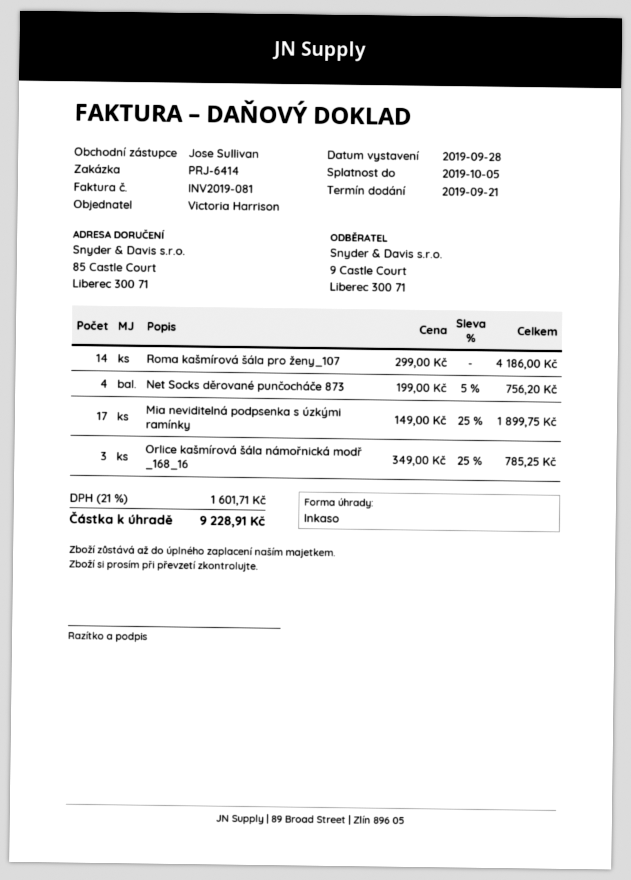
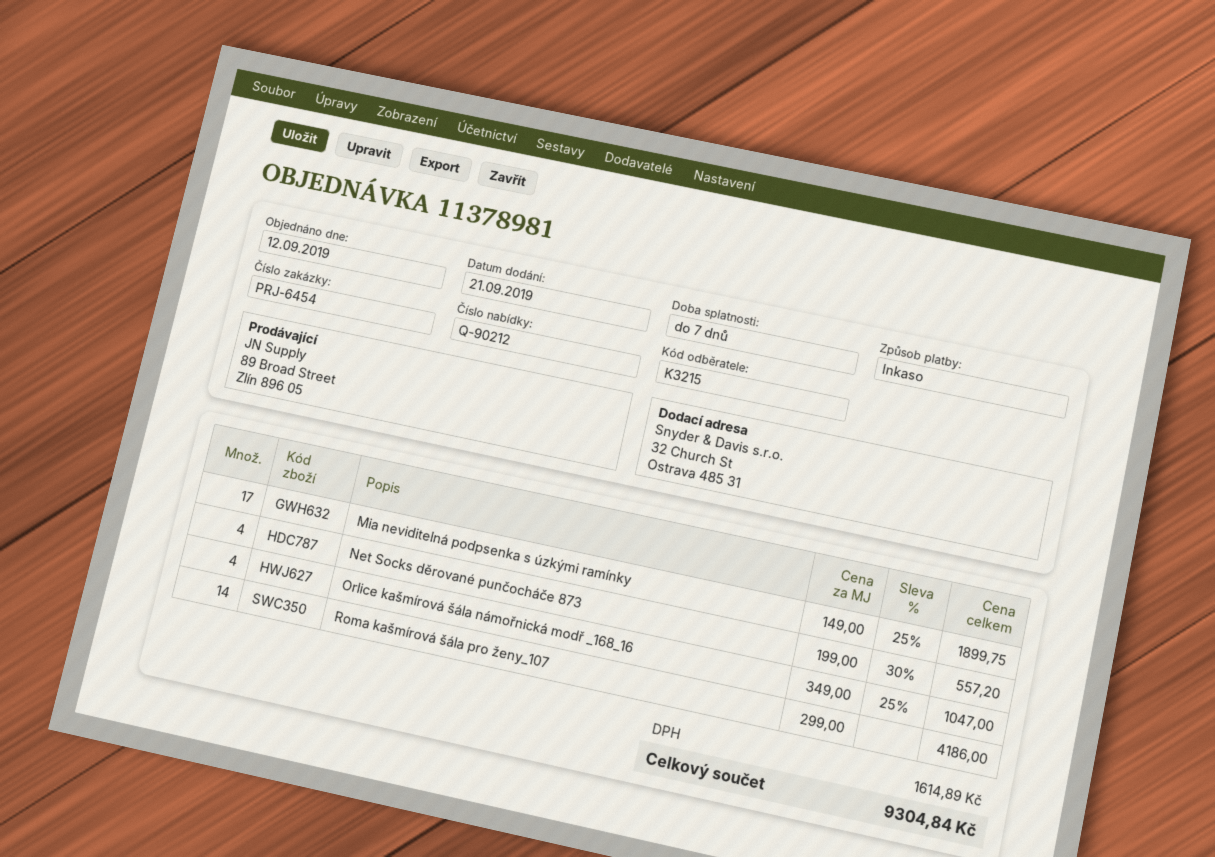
reference: PRJ-6414 -> PRJ-6454
ship to: 85 Castle Court, Liberec 300 71 -> 32 Church St, Ostrava 485 31
Net Socks děrované punčocháče 873: 4 x 199.00 - 5% = 756.20 -> 4 x 199.00 - 30% = 557.20
Orlice kašmírová šála námořnická modř _168_16: 3 x 349.00 - 25% = 785.25 -> 4 x 349.00 - 25% = 1047.00
tax: 1601.71 -> 1614.89
total: 9228.91 -> 9304.84

